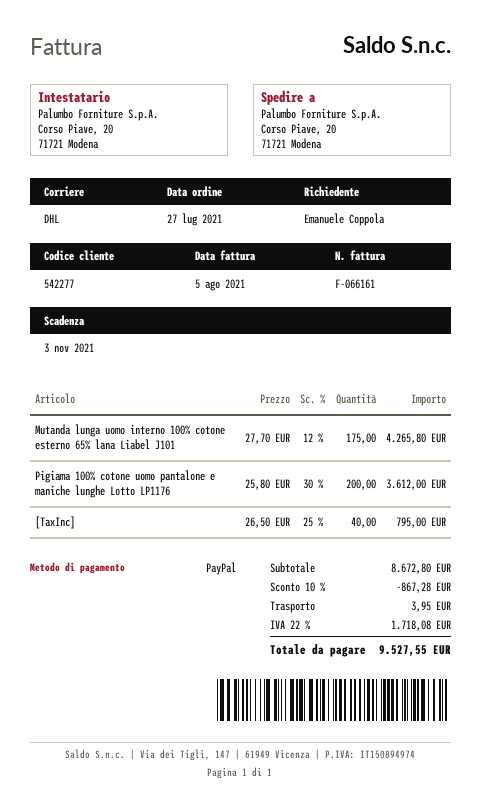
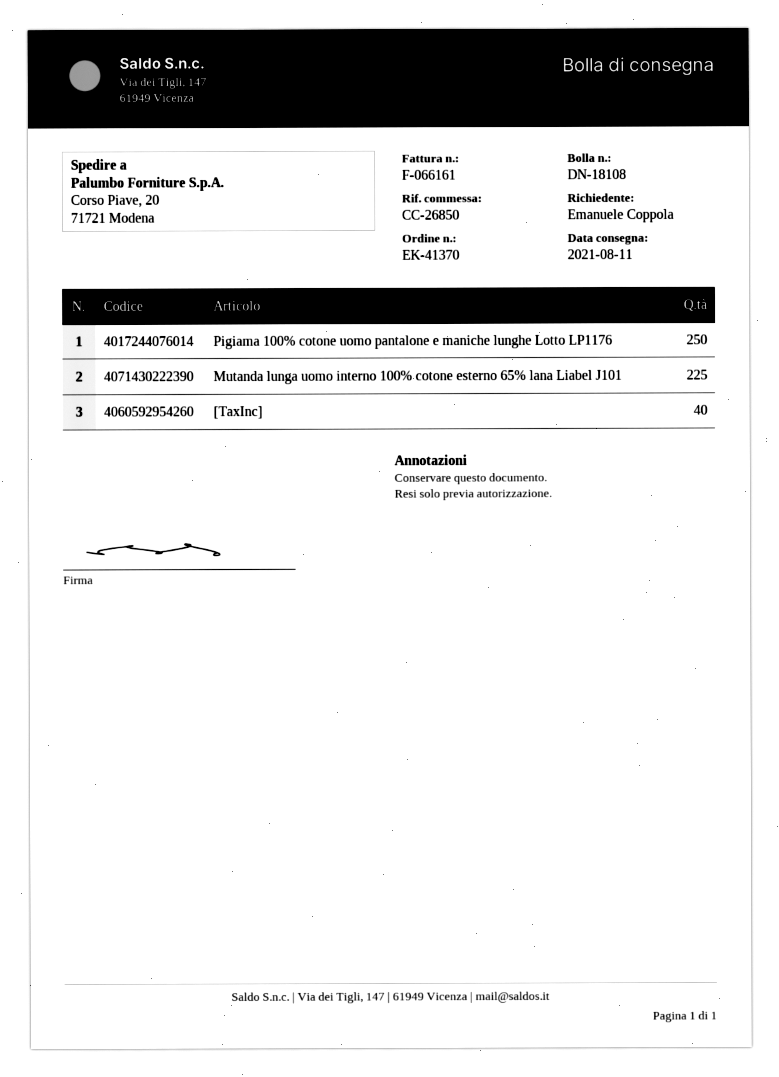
Mutanda lunga uomo interno 100% cotone esterno 65% lana Liabel J101: 175 -> 225
Pigiama 100% cotone uomo pantalone e maniche lunghe Lotto LP1176: 200 -> 250

